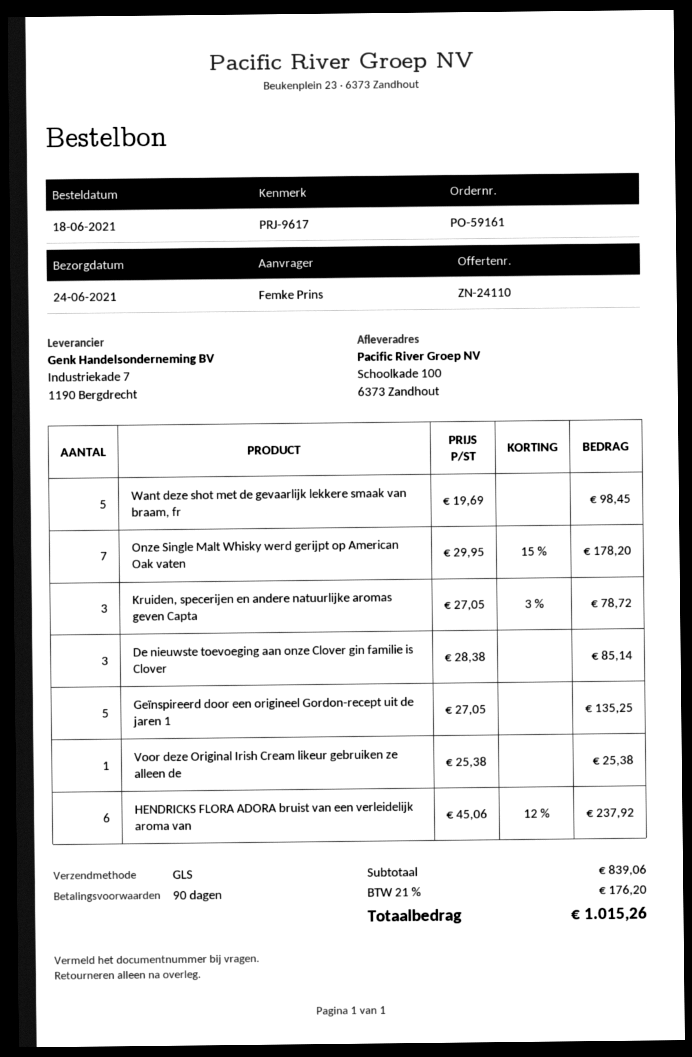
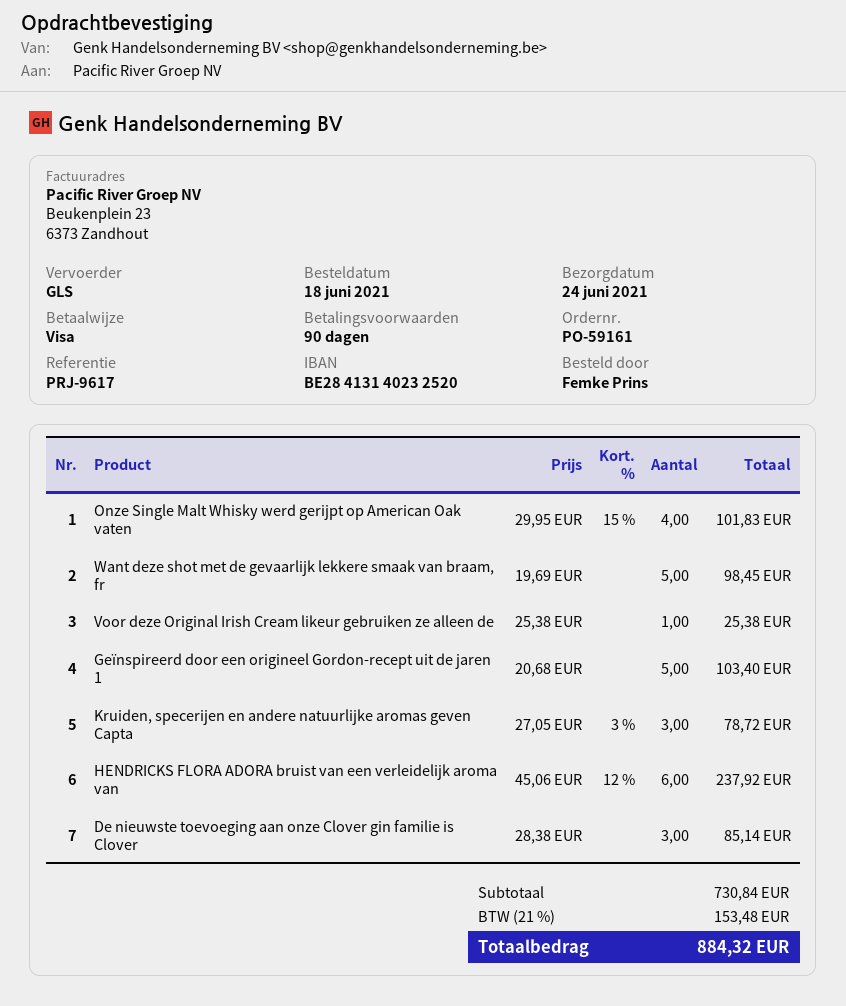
Onze Single Malt Whisky werd gerijpt op American Oak vaten: 7 x 29.95 - 15% = 178.20 -> 4 x 29.95 - 15% = 101.83
Geïnspireerd door een origineel Gordon-recept uit de jaren 1: 5 x 27.05 = 135.25 -> 5 x 20.68 = 103.40
subtotal: 839.06 -> 730.84
tax: 21% = 176.20 -> 21% = 153.48
total: 1015.26 -> 884.32

